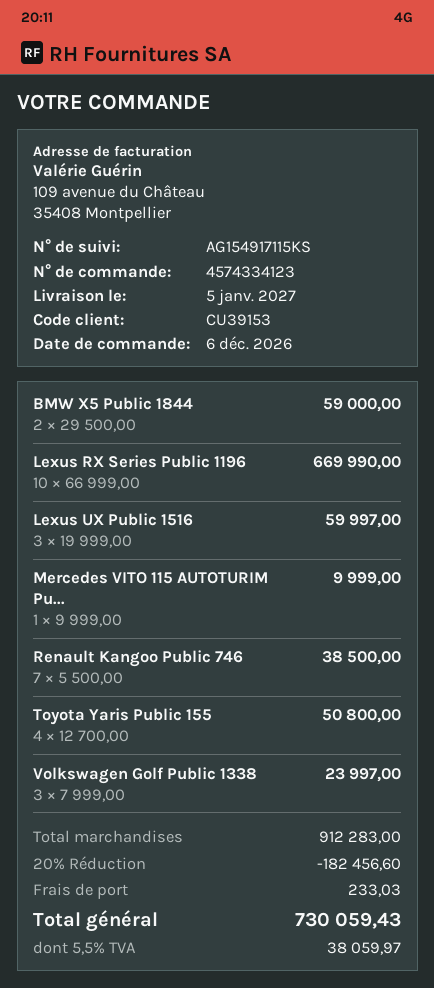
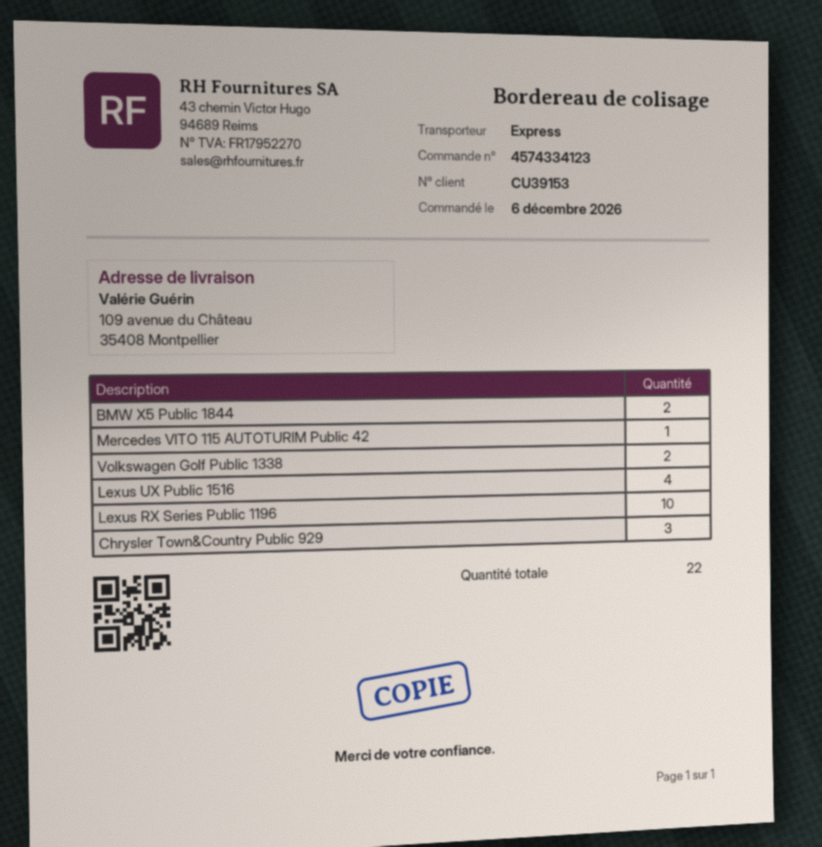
Lexus UX Public 1516: 3 -> 4
Renault Kangoo Public 746: 7 -> none
Toyota Yaris Public 155: 4 -> none
Volkswagen Golf Public 1338: 3 -> 2
Chrysler Town&Country Public 929: none -> 3

